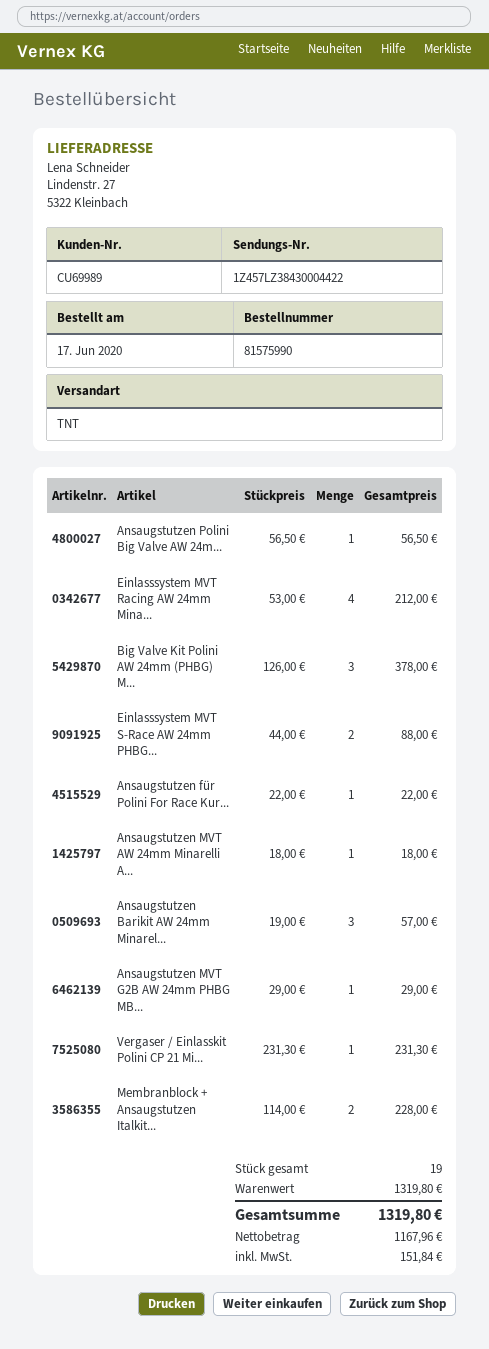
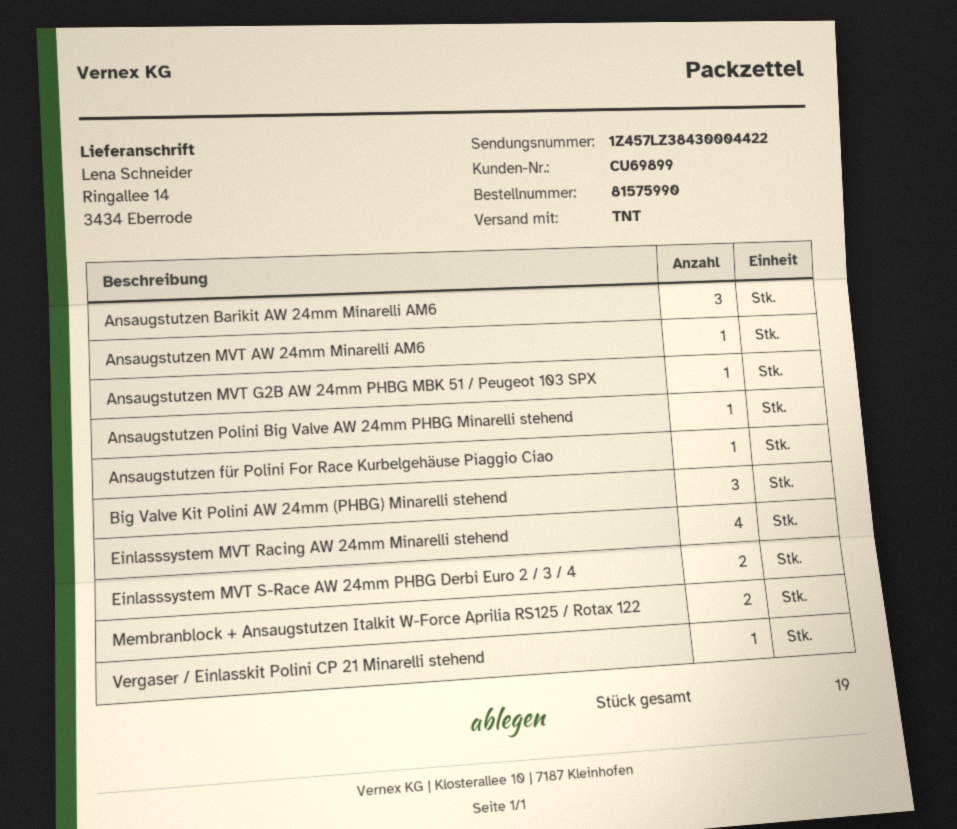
customer number: CU69989 -> CU69899
ship to: Lindenstr. 27, 5322 Kleinbach -> Ringallee 14, 3434 Eberrode

